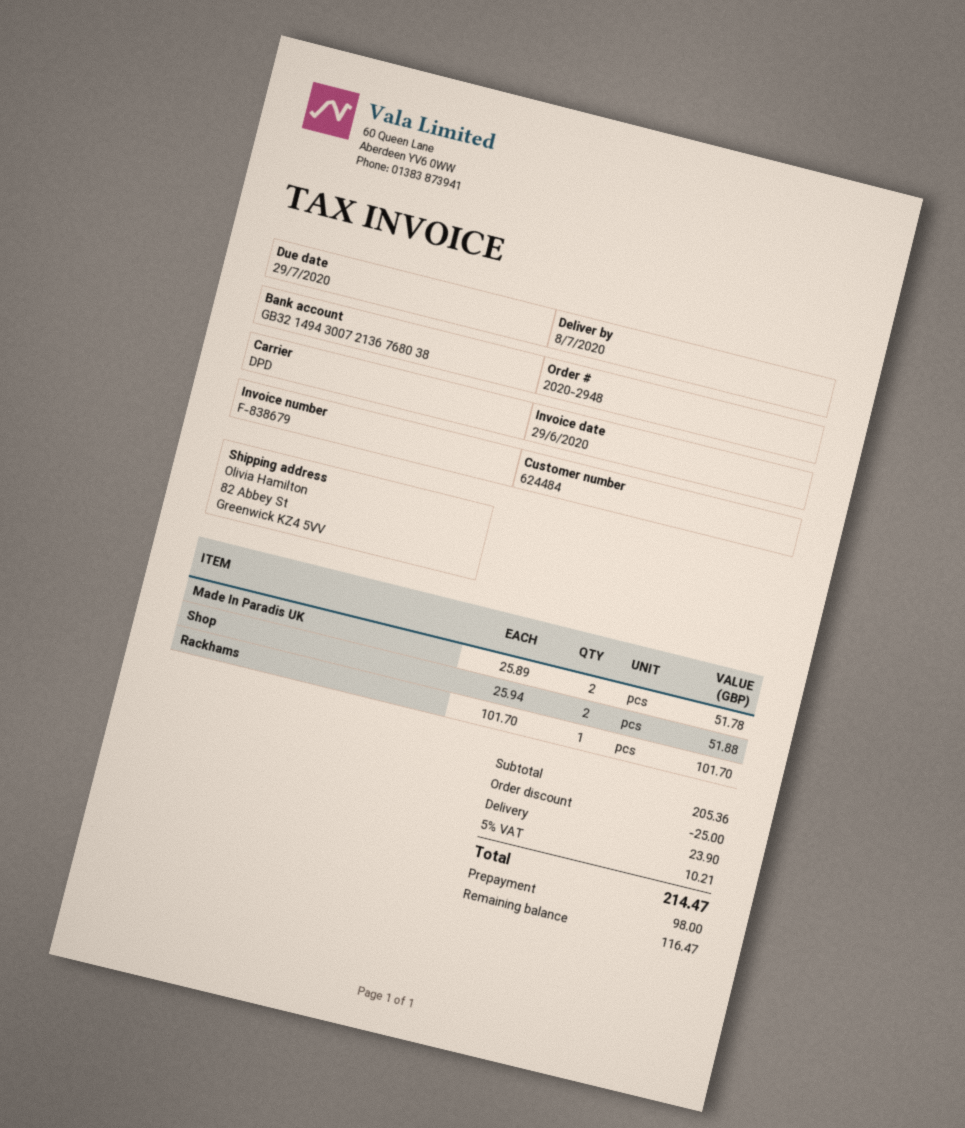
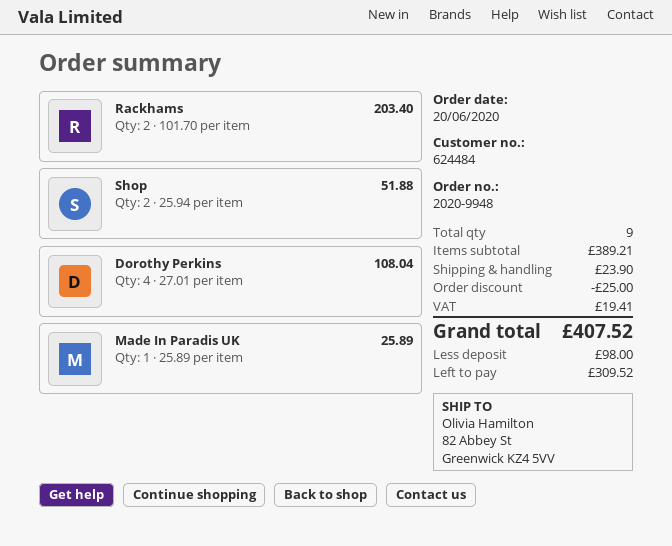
order number: 2020-2948 -> 2020-9948
Made In Paradis UK: 2 x 25.89 = 51.78 -> 1 x 25.89 = 25.89
Rackhams: 1 x 101.70 = 101.70 -> 2 x 101.70 = 203.40
Dorothy Perkins: none -> 4 x 27.01 = 108.04
subtotal: 205.36 -> 389.21
tax: 10.21 -> 19.41
total: 214.47 -> 407.52
balance: 116.47 -> 309.52

